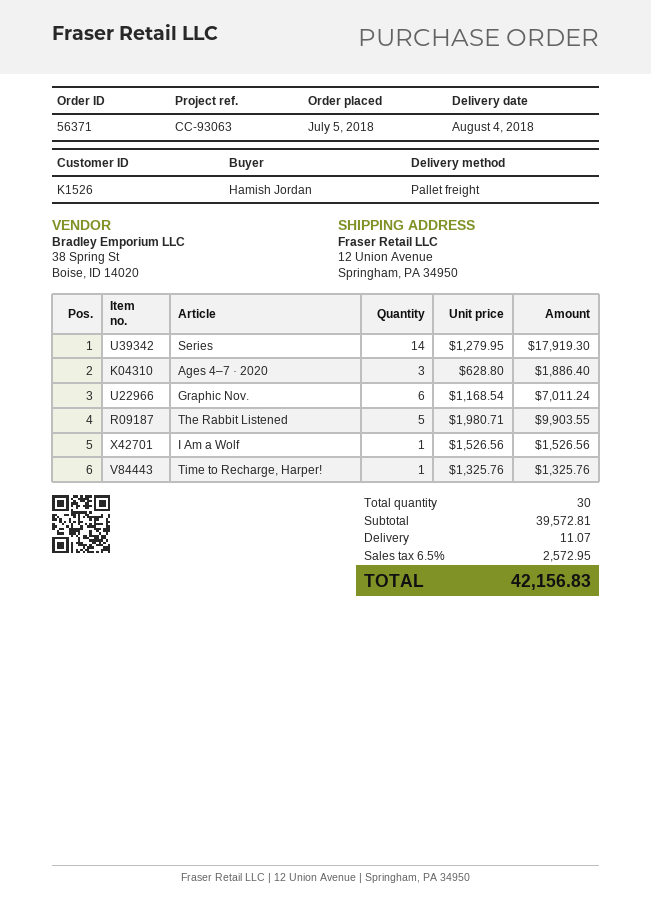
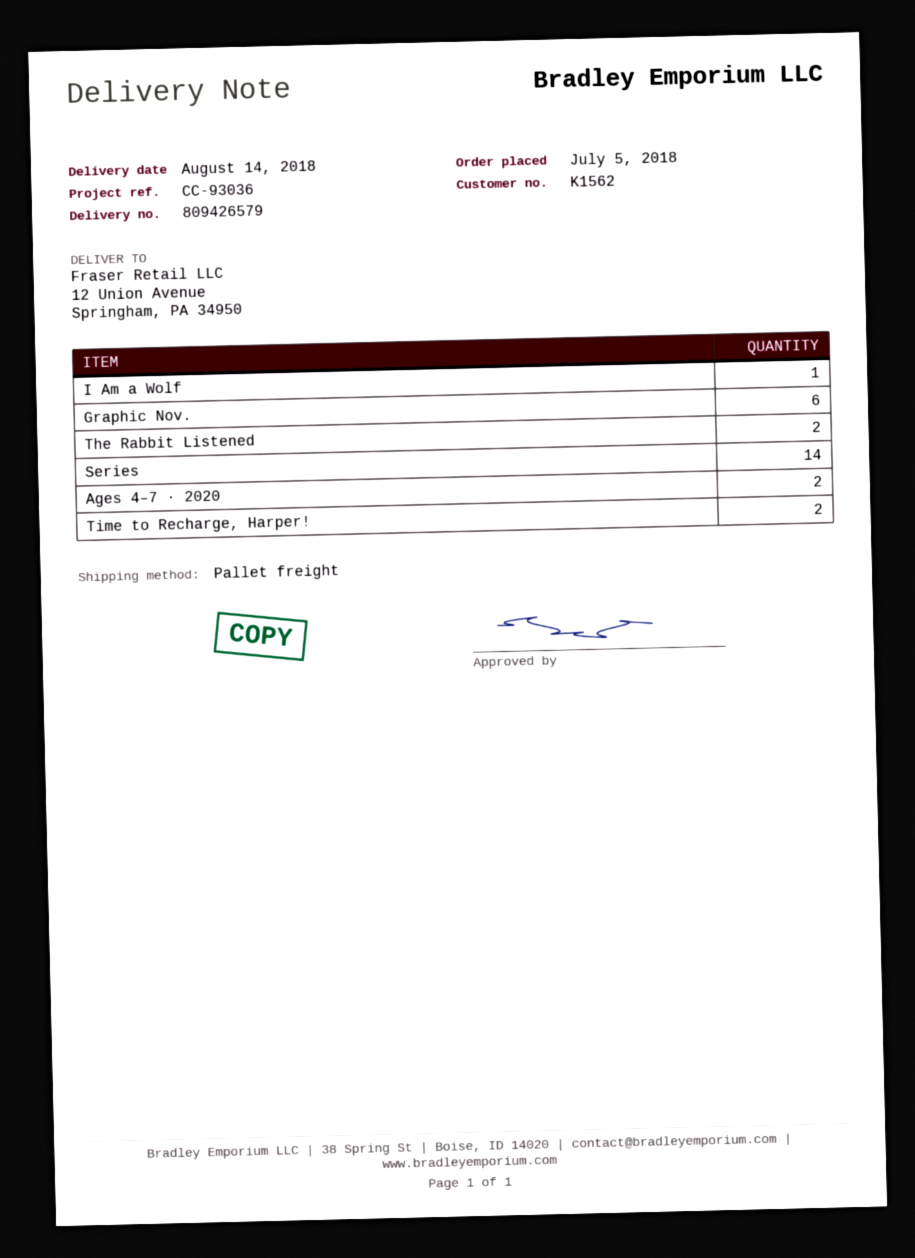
delivery date: 2018-08-04 -> 2018-08-14
customer number: K1526 -> K1562
reference: CC-93063 -> CC-93036
Ages 4–7 · 2020: 3 -> 2
The Rabbit Listened: 5 -> 2
Time to Recharge, Harper!: 1 -> 2

